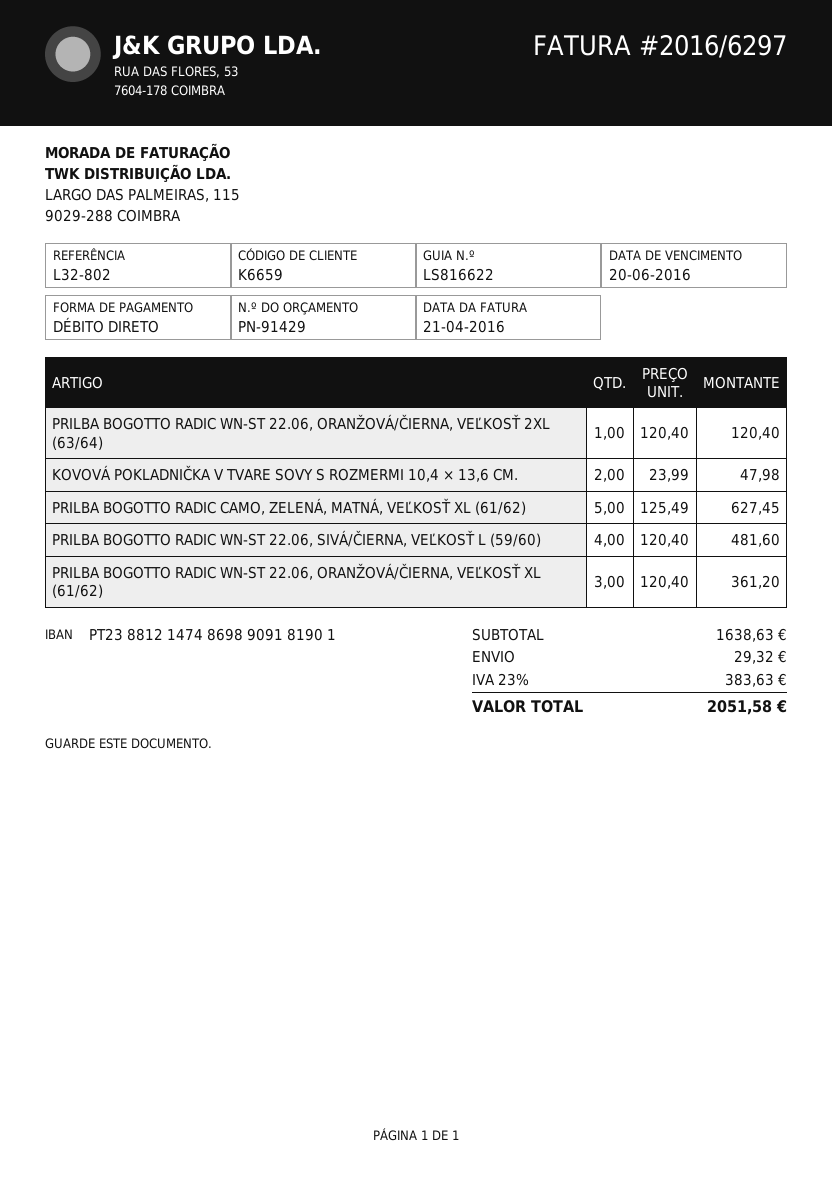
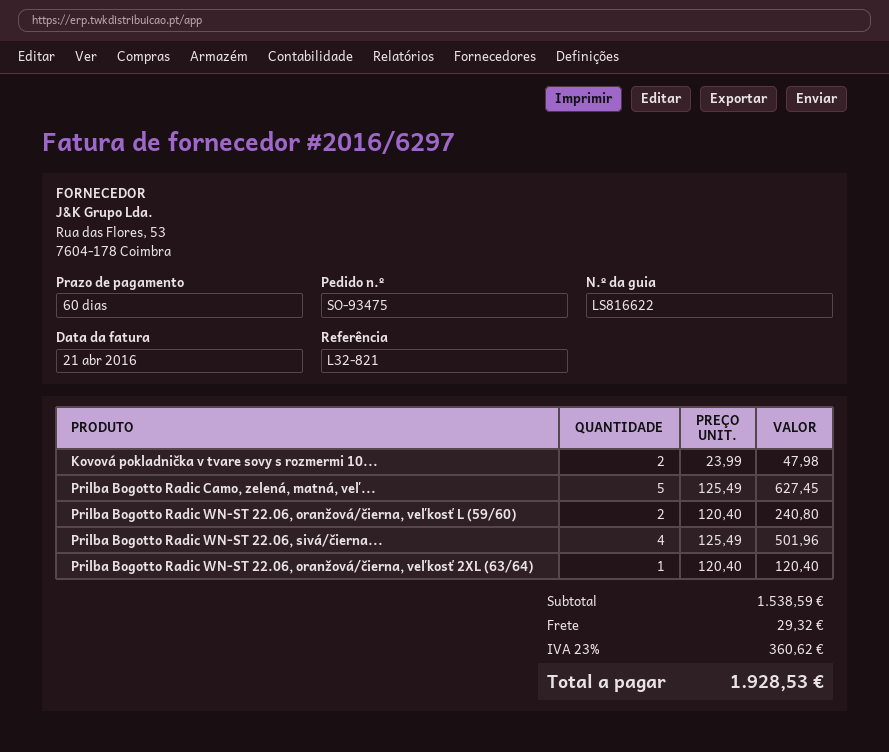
reference: L32-802 -> L32-821
PRILBA BOGOTTO RADIC WN-ST 22.06, SIVÁ/ČIERNA, VEĽKOSŤ L (59/60): 4 x 120.40 = 481.60 -> 4 x 125.49 = 501.96
PRILBA BOGOTTO RADIC WN-ST 22.06, ORANŽOVÁ/ČIERNA, VEĽKOSŤ XL (61/62): 3 x 120.40 = 361.20 -> none
Prilba Bogotto Radic WN-ST 22.06, oranžová/čierna, veľkosť L (59/60): none -> 2 x 120.40 = 240.80
subtotal: 1638.63 -> 1538.59
tax: 23% = 383.63 -> 23% = 360.62
total: 2051.58 -> 1928.53

